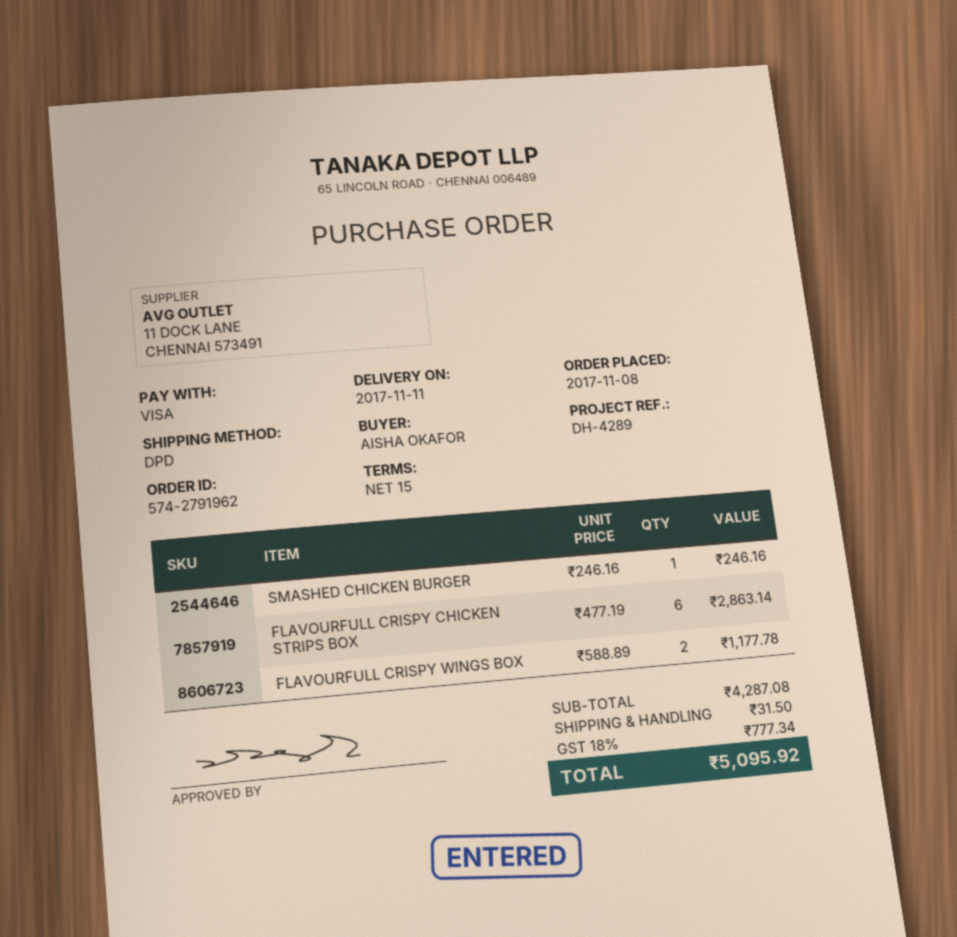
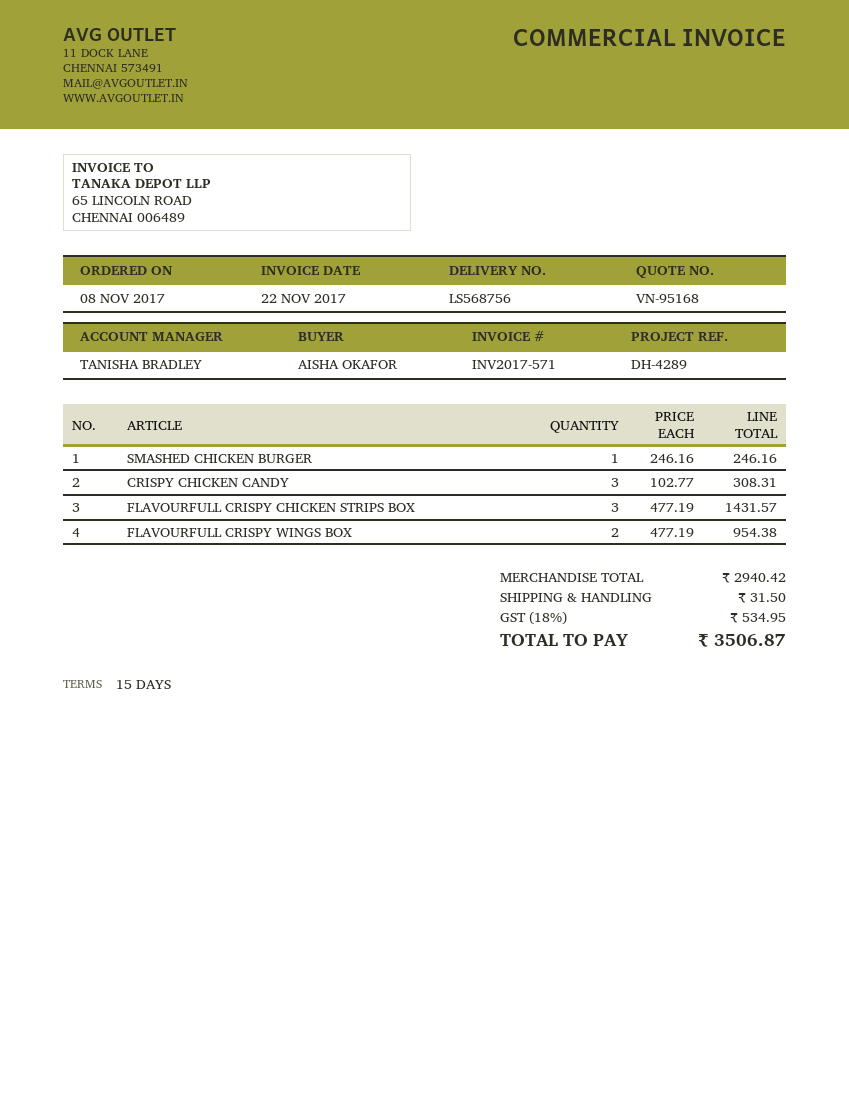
FLAVOURFULL CRISPY CHICKEN STRIPS BOX: 6 x 477.19 = 2863.14 -> 3 x 477.19 = 1431.57
FLAVOURFULL CRISPY WINGS BOX: 2 x 588.89 = 1177.78 -> 2 x 477.19 = 954.38
CRISPY CHICKEN CANDY: none -> 3 x 102.77 = 308.31
subtotal: 4287.08 -> 2940.42
tax: 18% = 777.34 -> 18% = 534.95
total: 5095.92 -> 3506.87

